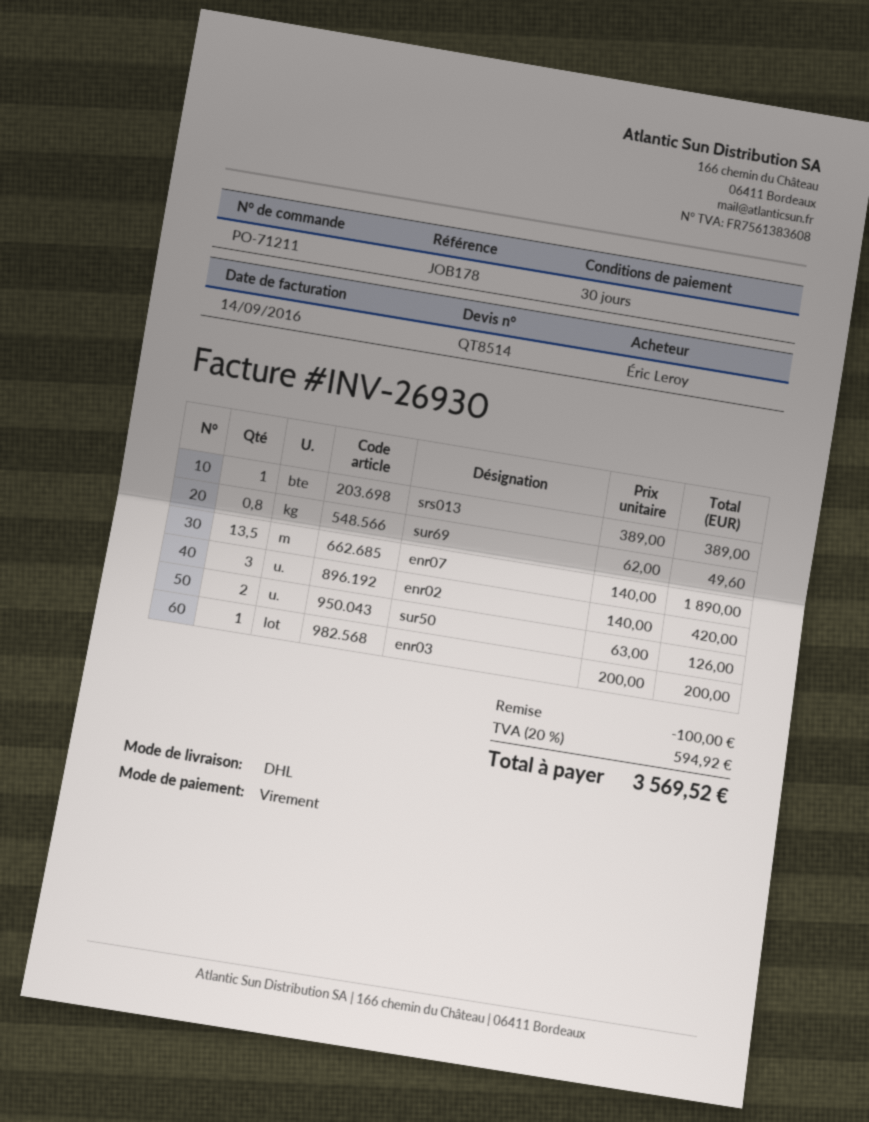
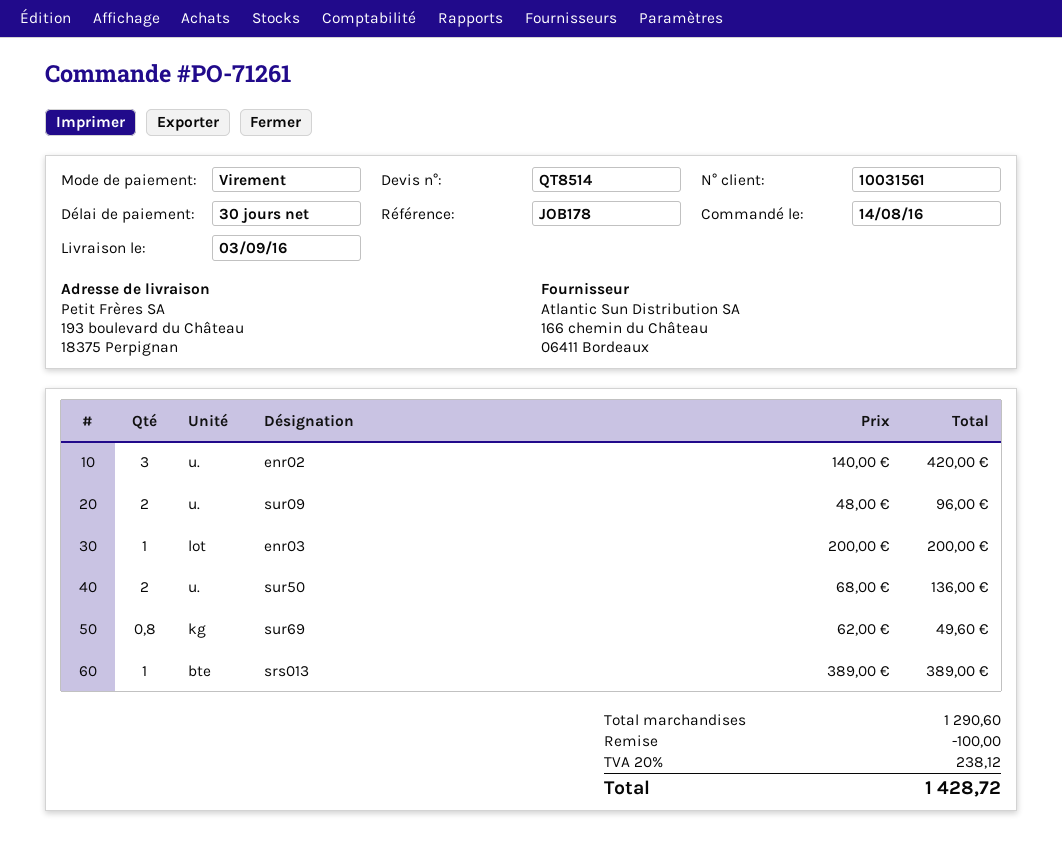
order number: PO-71211 -> PO-71261
enr07: 13.5 x 140.00 = 1890.00 -> none
sur50: 2 x 63.00 = 126.00 -> 2 x 68.00 = 136.00
sur09: none -> 2 x 48.00 = 96.00
tax: 20% = 594.92 -> 20% = 238.12
total: 3569.52 -> 1428.72

